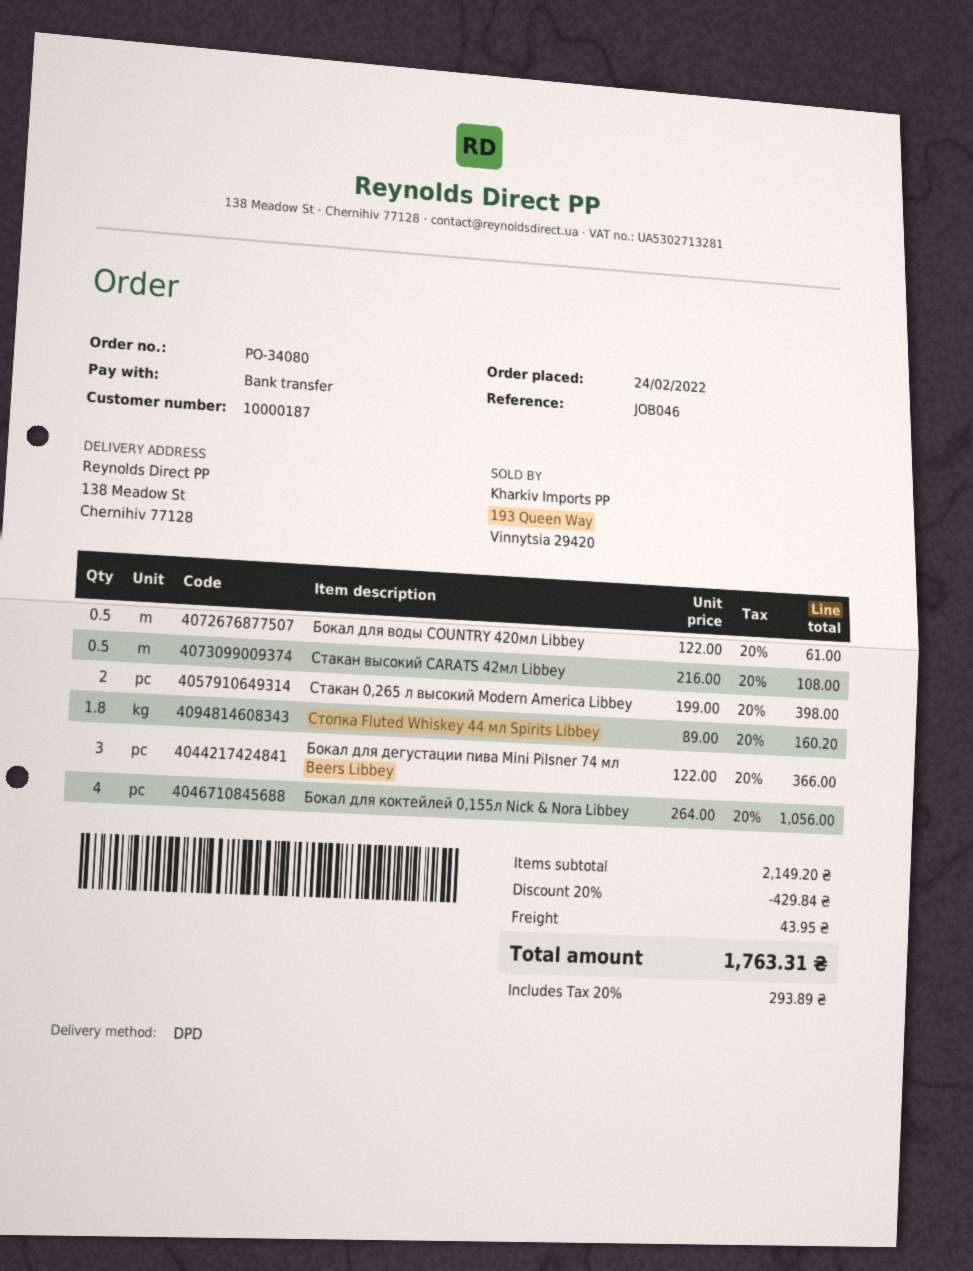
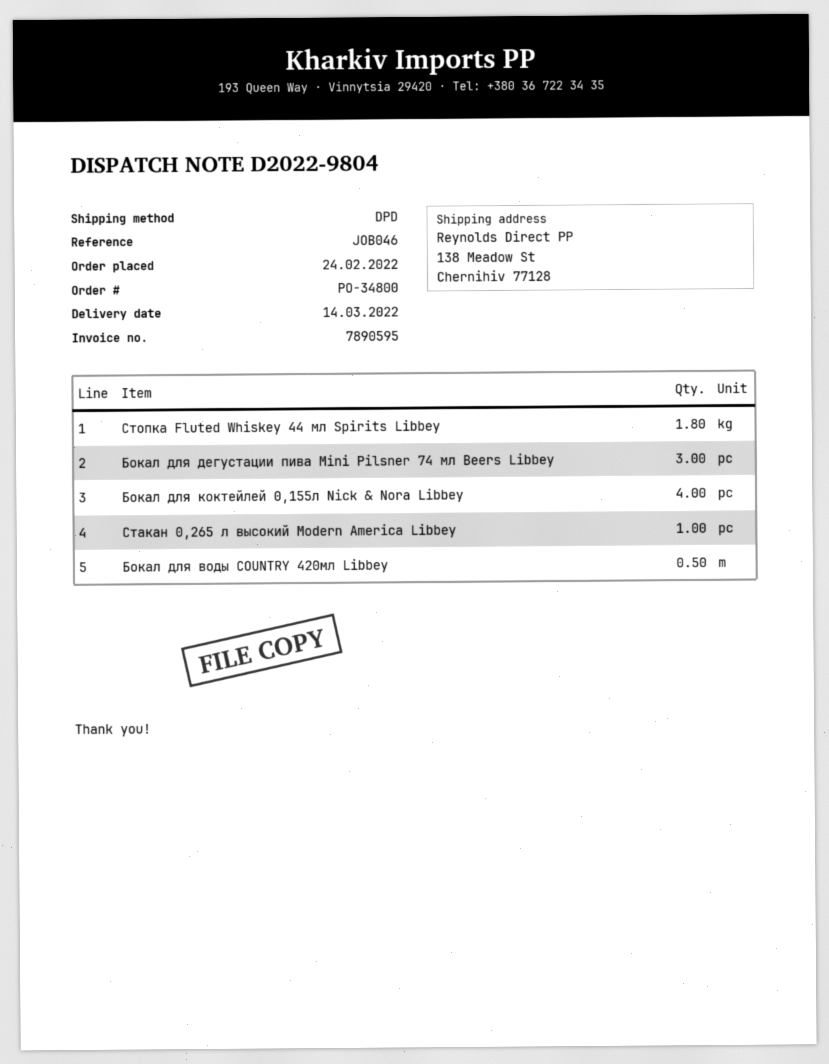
order number: PO-34080 -> PO-34800
Стакан высокий CARATS 42мл Libbey: 0.5 -> none
Стакан 0,265 л высокий Modern America Libbey: 2 -> 1

